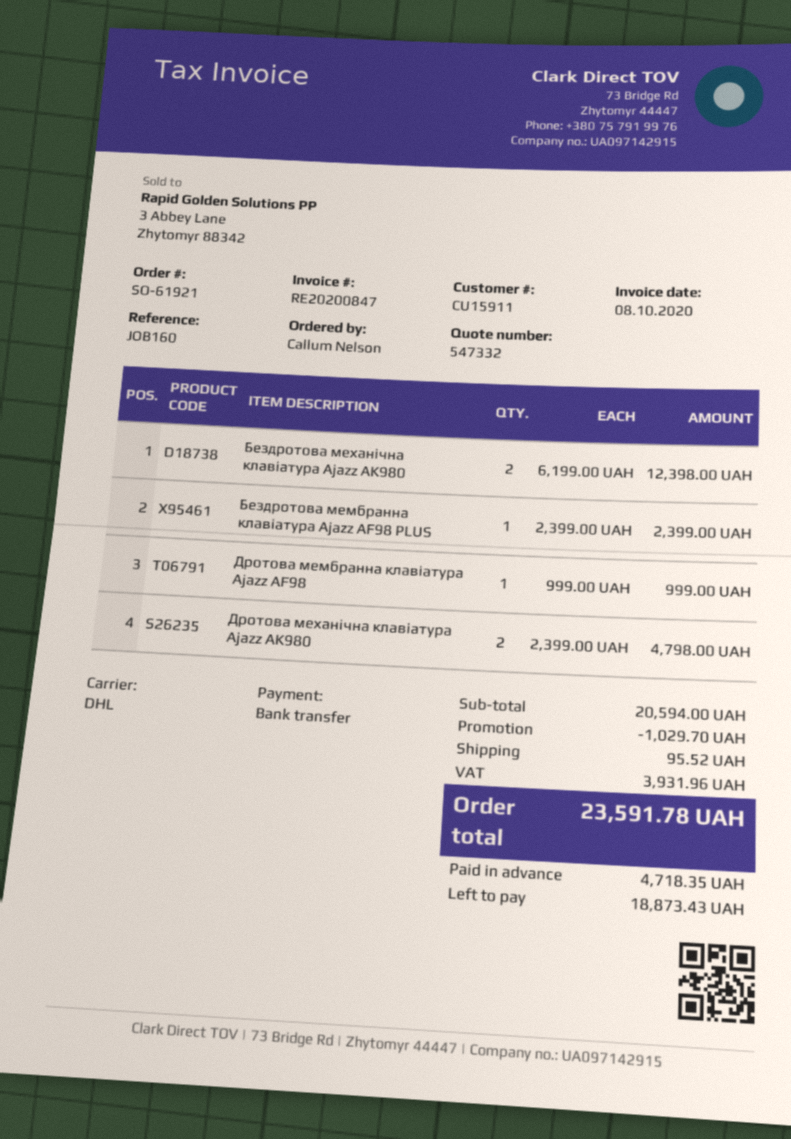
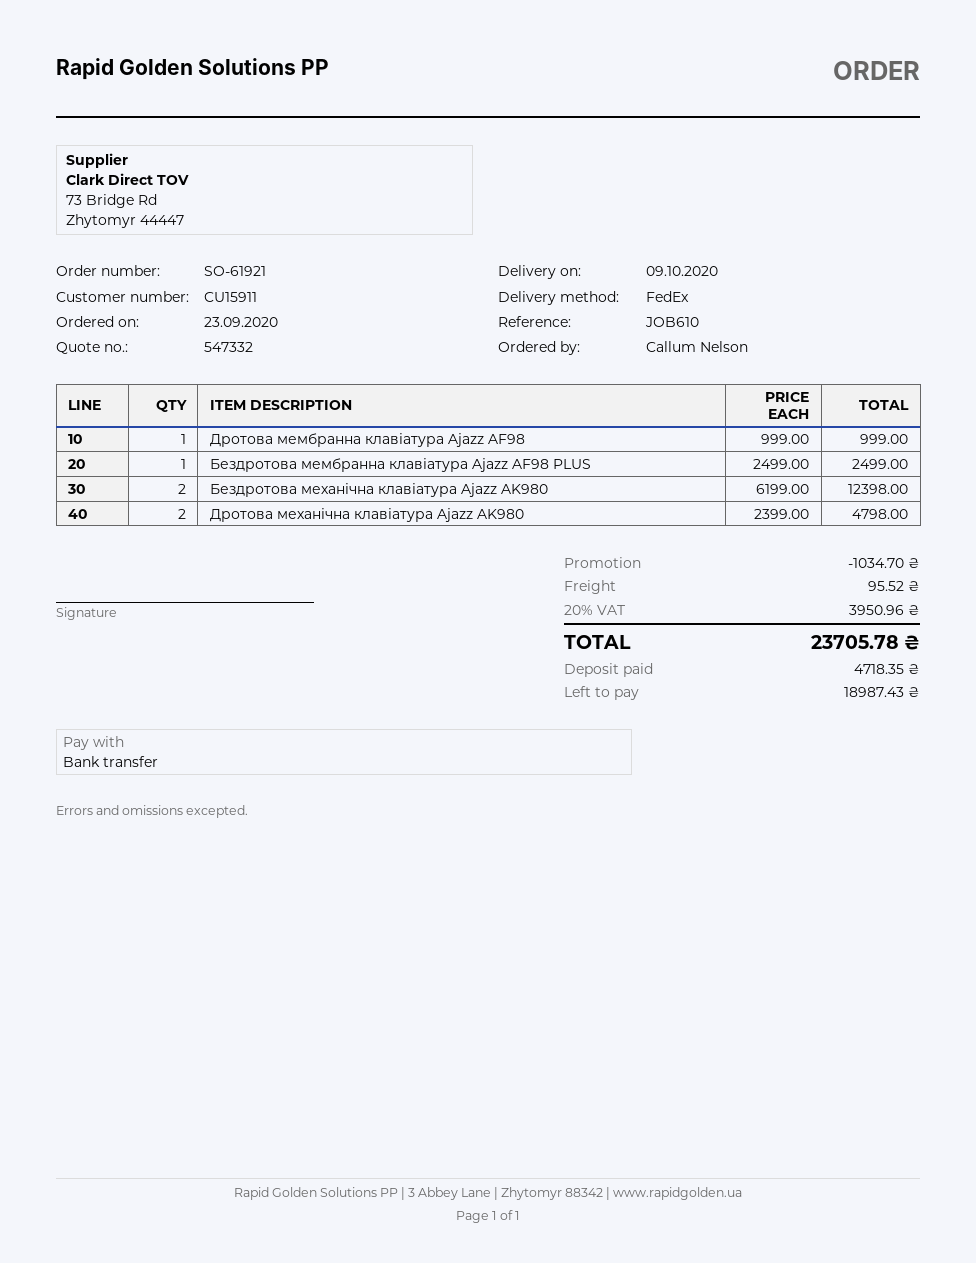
reference: JOB160 -> JOB610
shipping method: DHL -> FedEx
Бездротова мембранна клавіатура Ajazz AF98 PLUS: 1 x 2399.00 = 2399.00 -> 1 x 2499.00 = 2499.00
discount: 1029.70 -> 1034.70
tax: 3931.96 -> 3950.96
total: 23591.78 -> 23705.78
balance: 18873.43 -> 18987.43

